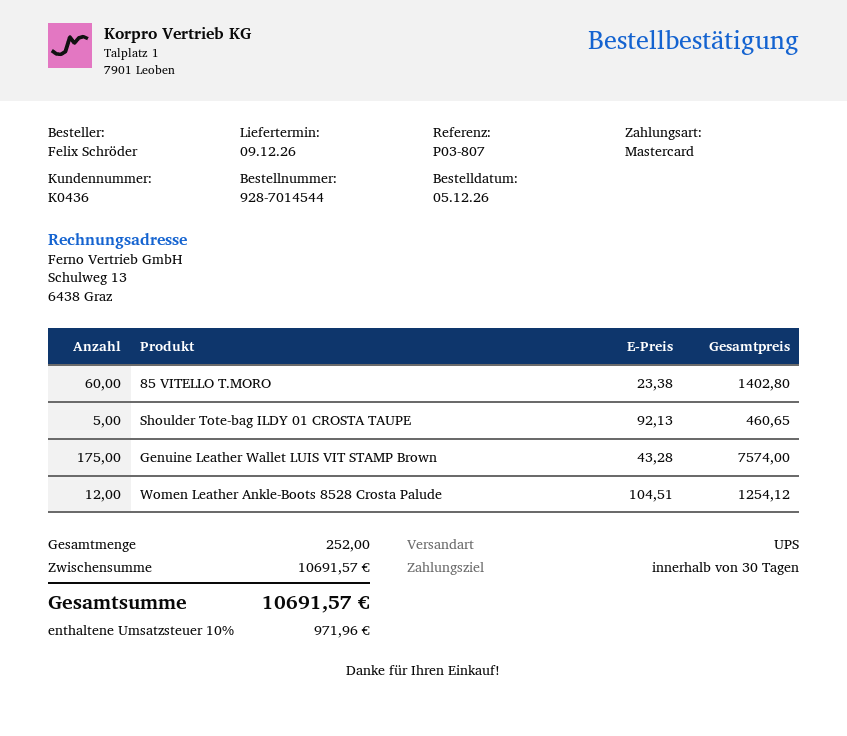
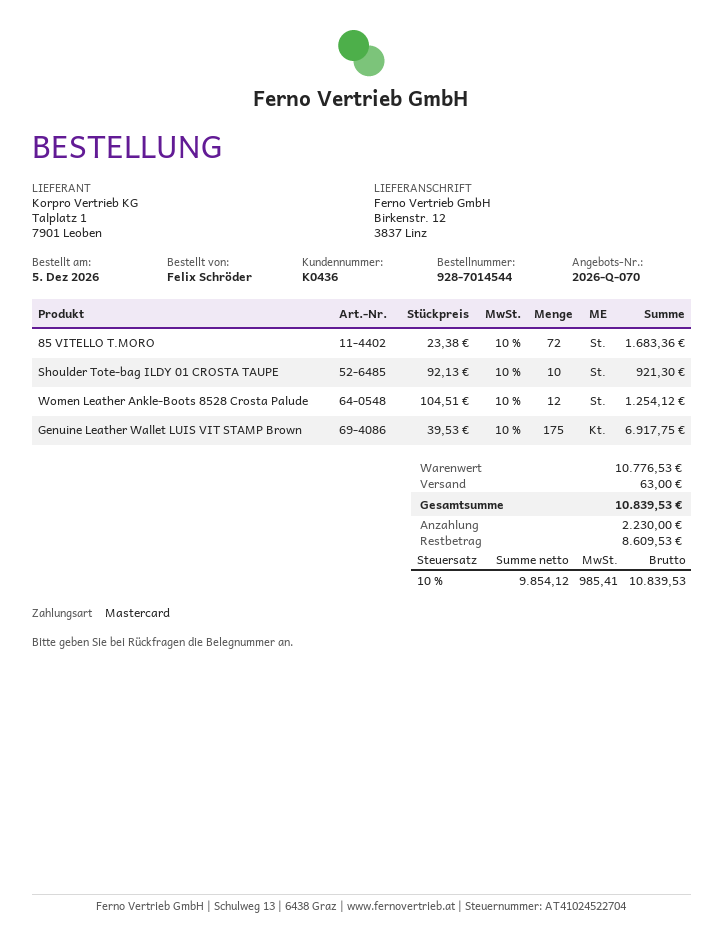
85 VITELLO T.MORO: 60 x 23.38 = 1402.80 -> 72 x 23.38 = 1683.36
Shoulder Tote-bag ILDY 01 CROSTA TAUPE: 5 x 92.13 = 460.65 -> 10 x 92.13 = 921.30
Genuine Leather Wallet LUIS VIT STAMP Brown: 175 x 43.28 = 7574.00 -> 175 x 39.53 = 6917.75
subtotal: 10691.57 -> 10776.53
shipping: none -> 63.00
tax: 10% = 971.96 -> 10% = 985.41
total: 10691.57 -> 10839.53

